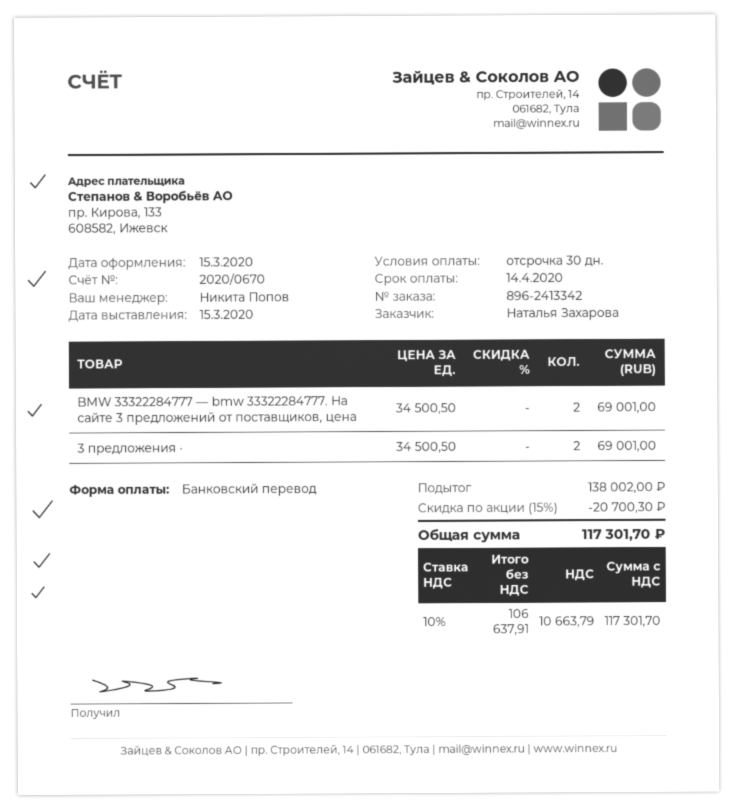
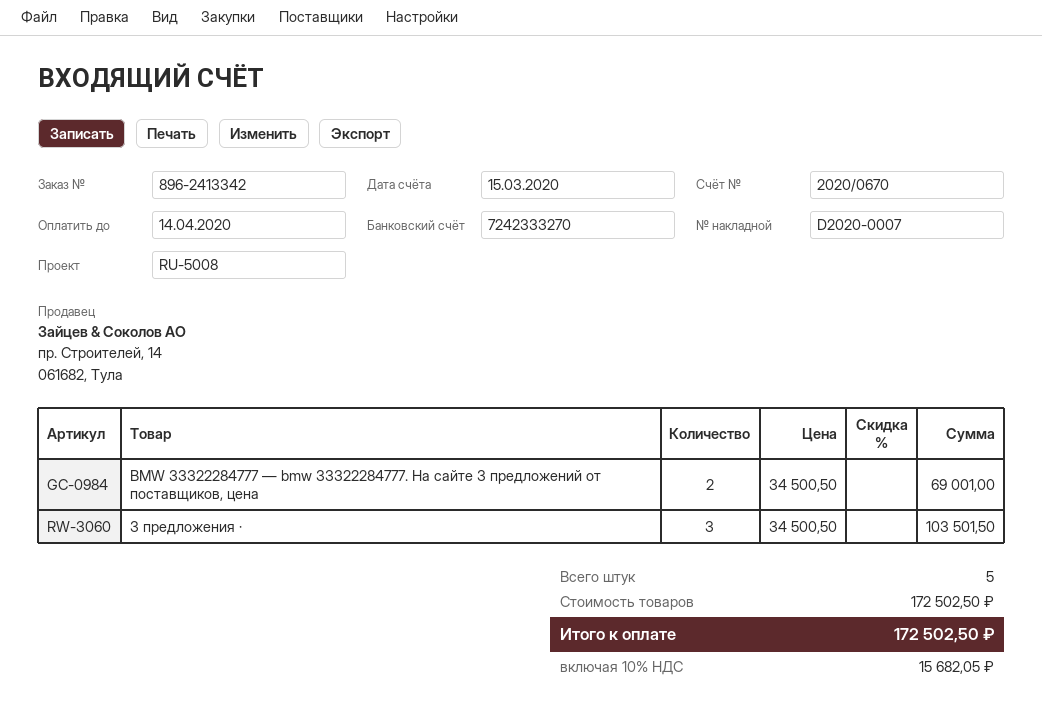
3 предложения ·: 2 x 34500.50 = 69001.00 -> 3 x 34500.50 = 103501.50
subtotal: 138002.00 -> 172502.50
discount: 15% = 20700.30 -> none
tax: 10% = 10663.79 -> 10% = 15682.05
total: 117301.70 -> 172502.50

